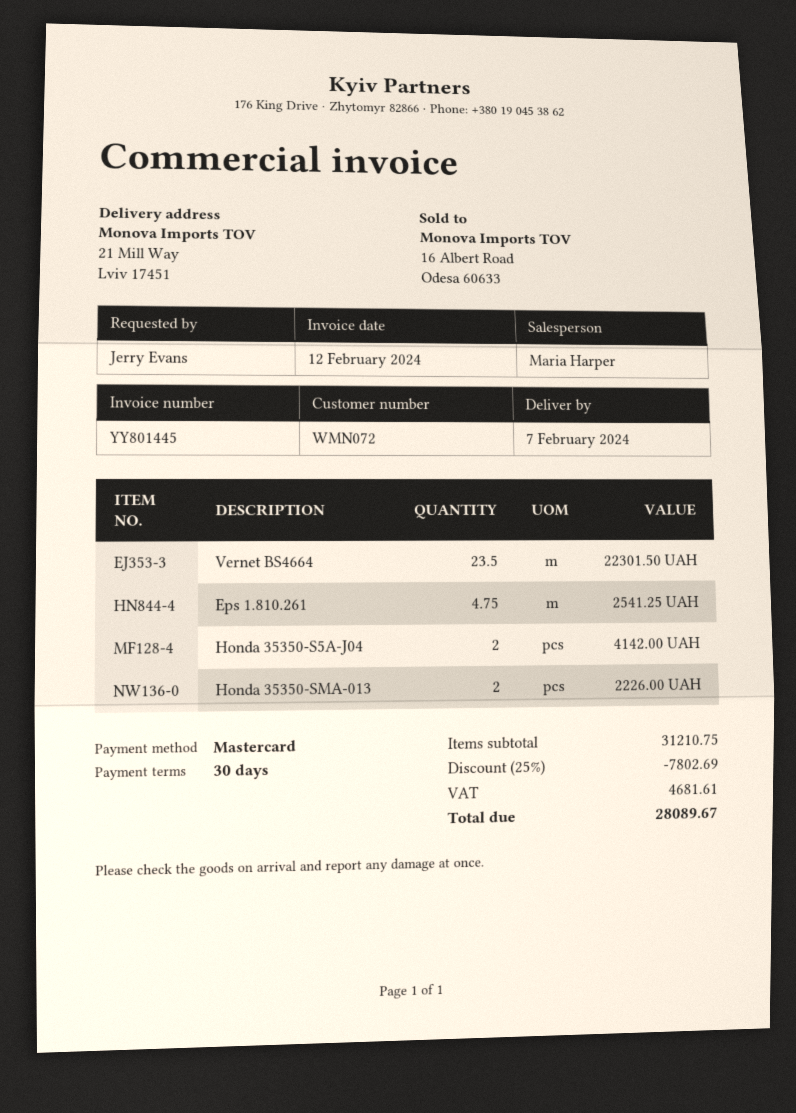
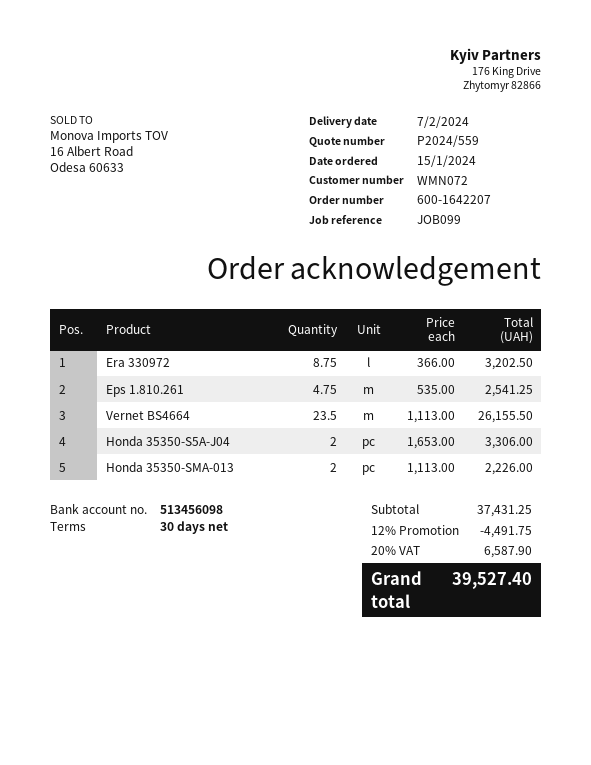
Vernet BS4664: 23.5 for 22301.50 -> 23.5 for 26155.50
Honda 35350-S5A-J04: 2 for 4142.00 -> 2 for 3306.00
Era 330972: none -> 8.75 for 3202.50
subtotal: 31210.75 -> 37431.25
discount: 25% = 7802.69 -> 12% = 4491.75
tax: 4681.61 -> 6587.90
total: 28089.67 -> 39527.40

